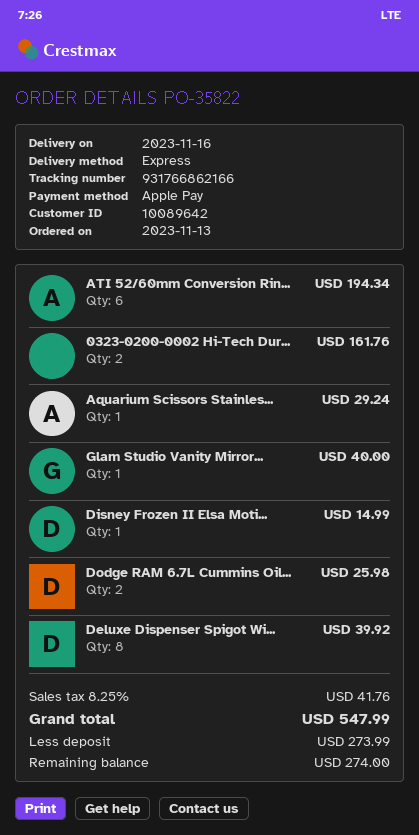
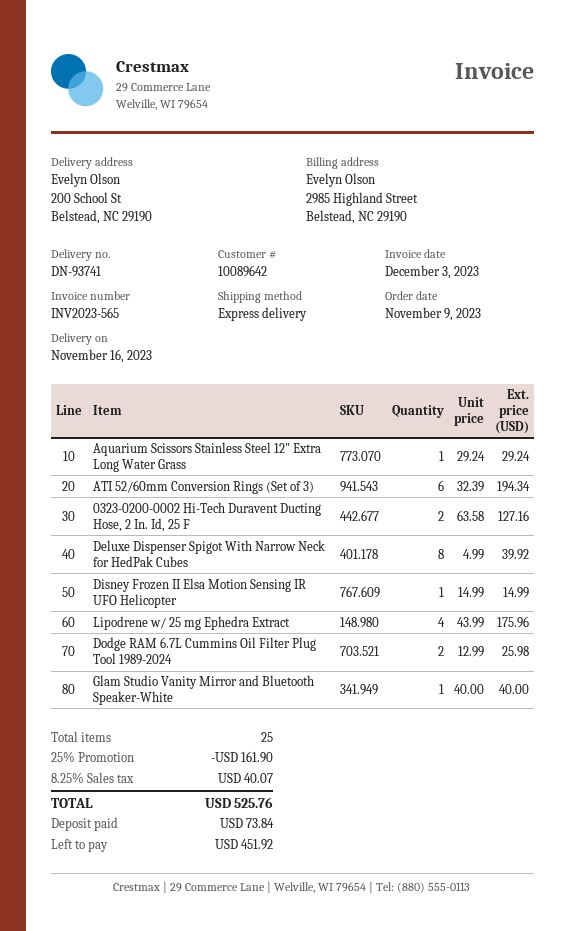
order date: 2023-11-13 -> 2023-11-09
0323-0200-0002 Hi-Tech Dur...: 2 for 161.76 -> 2 for 127.16
Lipodrene w/ 25 mg Ephedra Extract: none -> 4 for 175.96
discount: none -> 25% = 161.90
tax: 8.25% = 41.76 -> 8.25% = 40.07
total: 547.99 -> 525.76
deposit: 273.99 -> 73.84
balance: 274.00 -> 451.92

